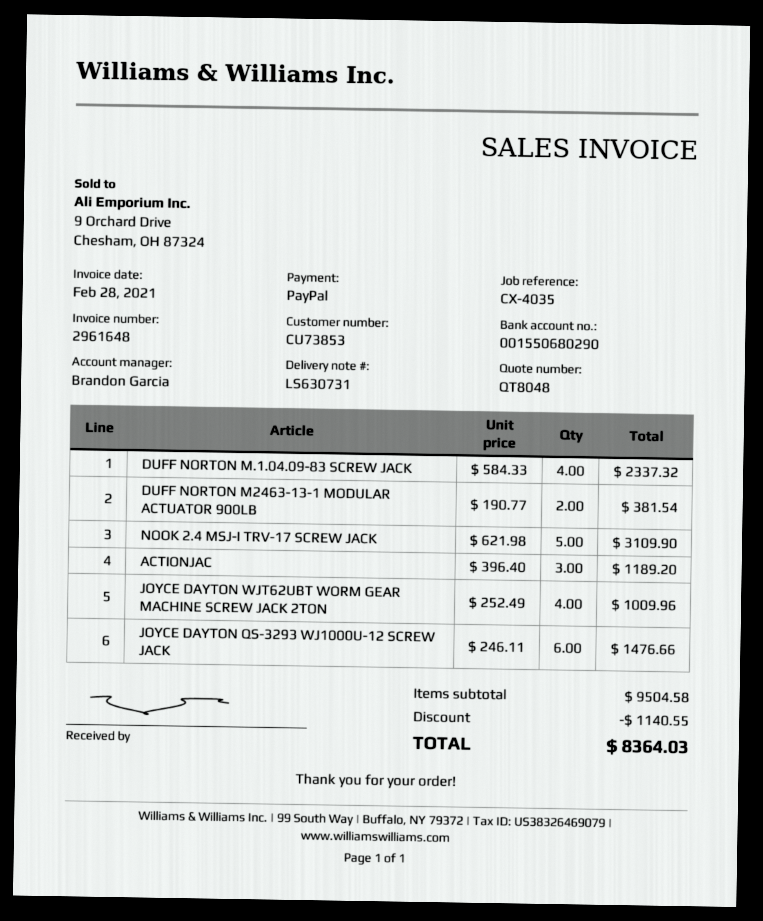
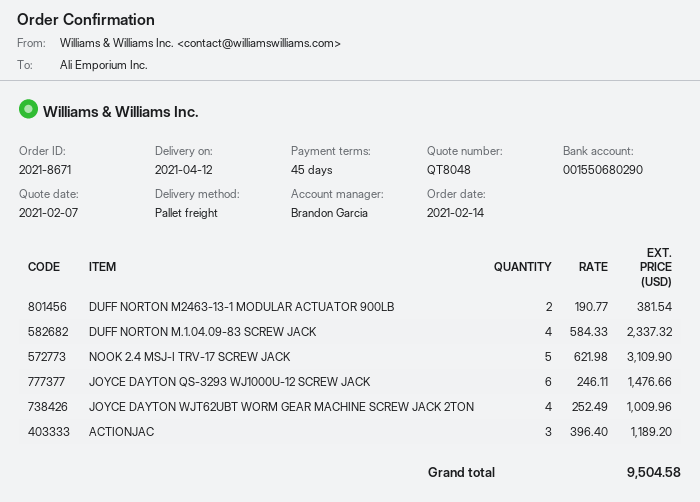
discount: 1140.55 -> none
total: 8364.03 -> 9504.58

